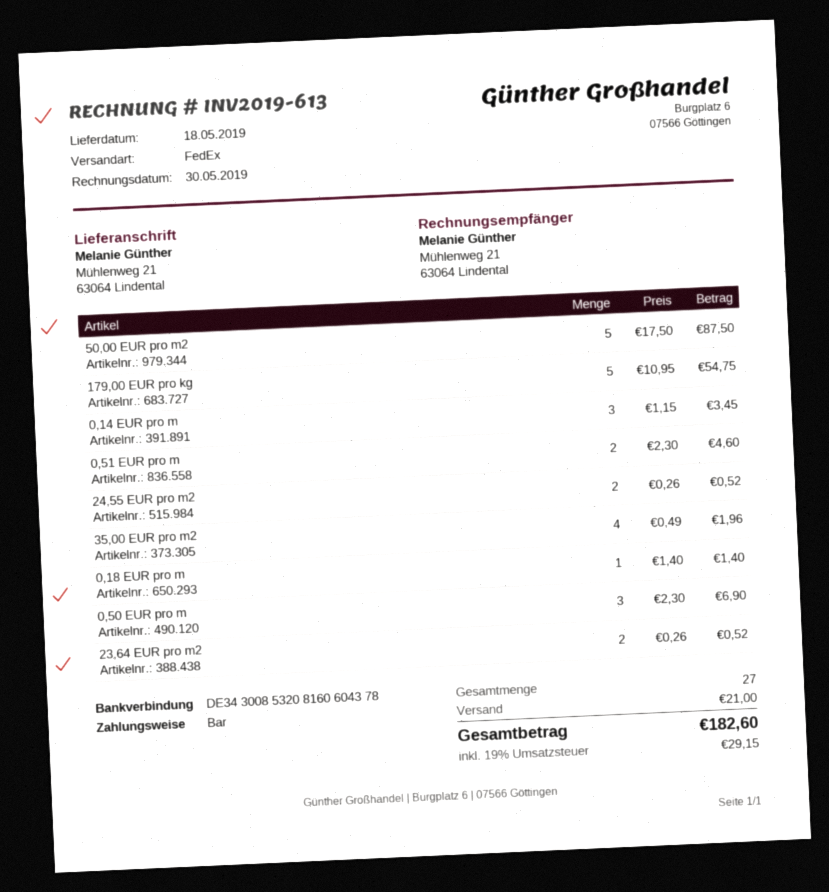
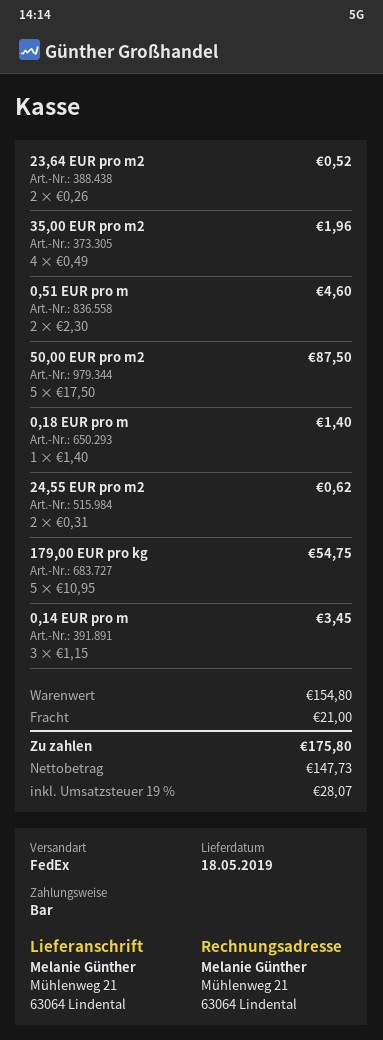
24,55 EUR pro m2: 2 x 0.26 = 0.52 -> 2 x 0.31 = 0.62
0,50 EUR pro m: 3 x 2.30 = 6.90 -> none
tax: 19% = 29.15 -> 19% = 28.07
total: 182.60 -> 175.80

